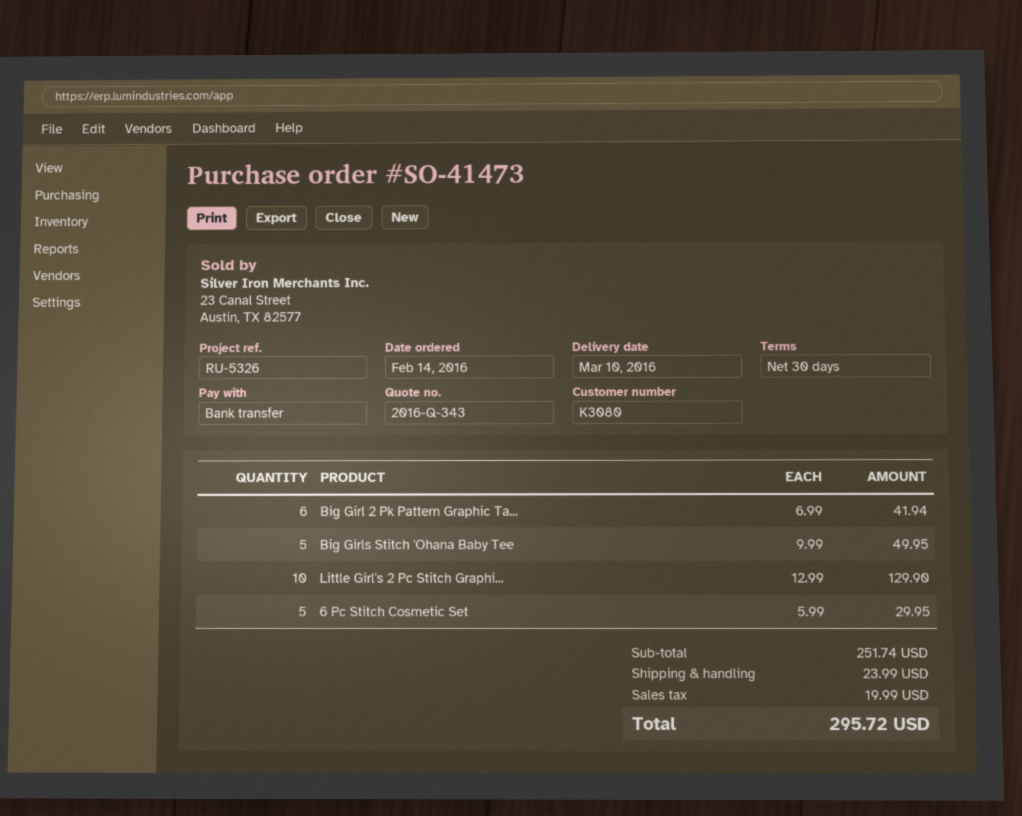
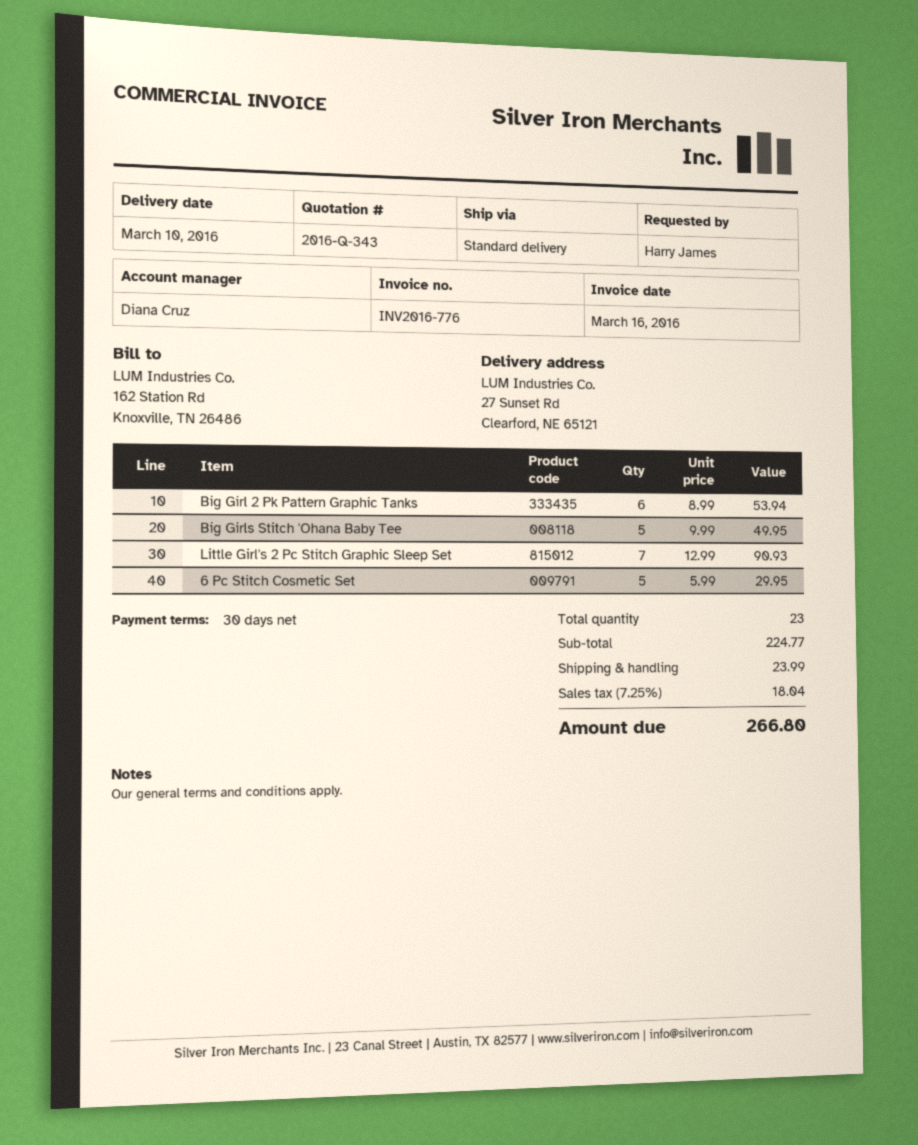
Big Girl 2 Pk Pattern Graphic Ta...: 6 x 6.99 = 41.94 -> 6 x 8.99 = 53.94
Little Girl's 2 Pc Stitch Graphi...: 10 x 12.99 = 129.90 -> 7 x 12.99 = 90.93
subtotal: 251.74 -> 224.77
tax: 19.99 -> 18.04
total: 295.72 -> 266.80

